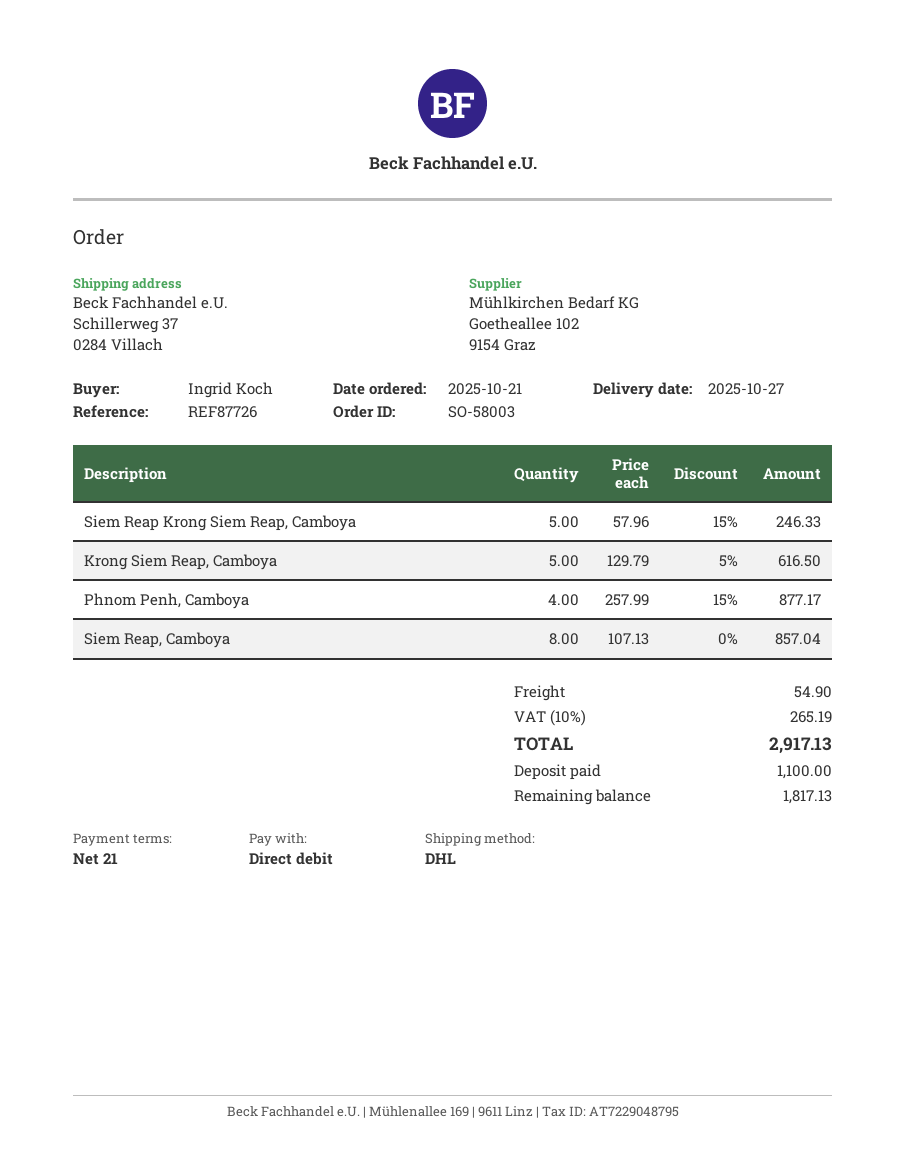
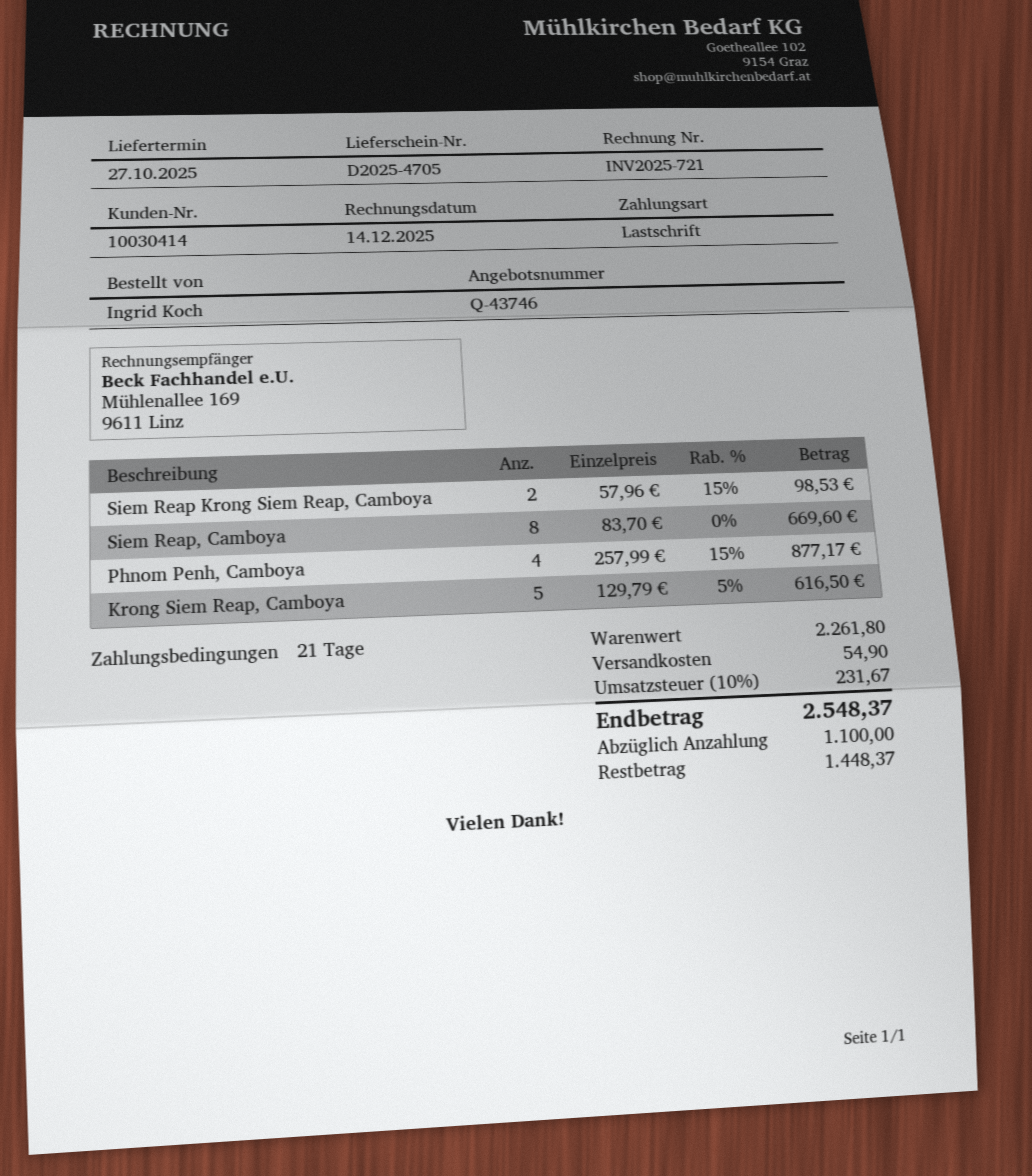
Siem Reap Krong Siem Reap, Camboya: 5 x 57.96 - 15% = 246.33 -> 2 x 57.96 - 15% = 98.53
Siem Reap, Camboya: 8 x 107.13 = 857.04 -> 8 x 83.70 = 669.60
tax: 10% = 265.19 -> 10% = 231.67
total: 2917.13 -> 2548.37
balance: 1817.13 -> 1448.37

